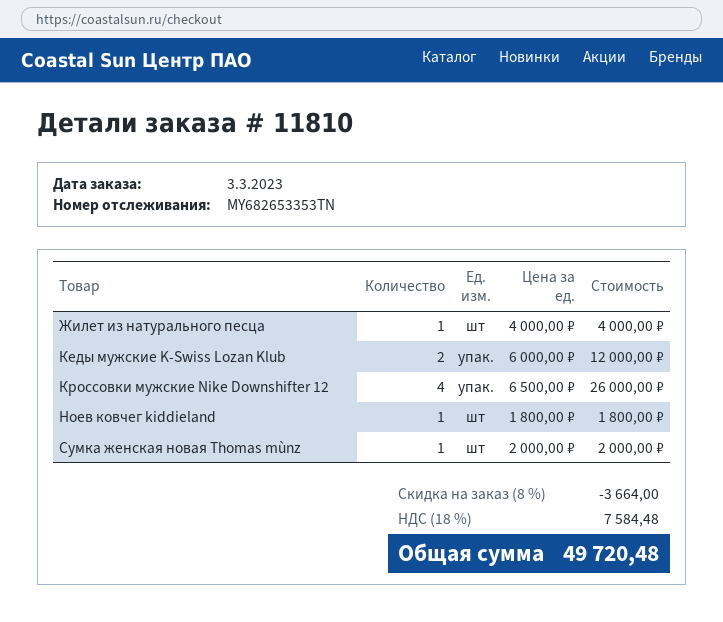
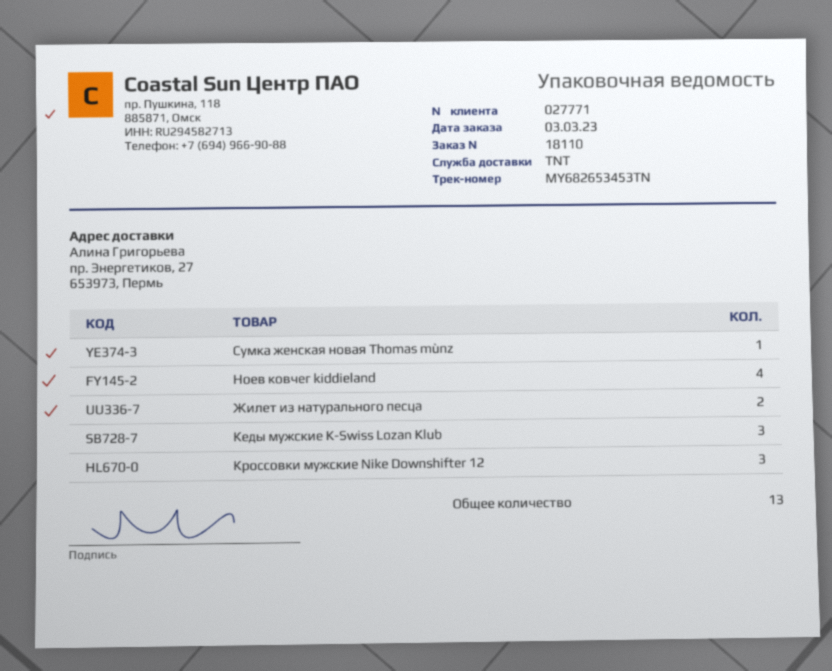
order number: 11810 -> 18110
tracking number: MY682653353TN -> MY682653453TN
Жилет из натурального песца: 1 -> 2
Кеды мужские K-Swiss Lozan Klub: 2 -> 3
Кроссовки мужские Nike Downshifter 12: 4 -> 3
Ноев ковчег kiddieland: 1 -> 4

